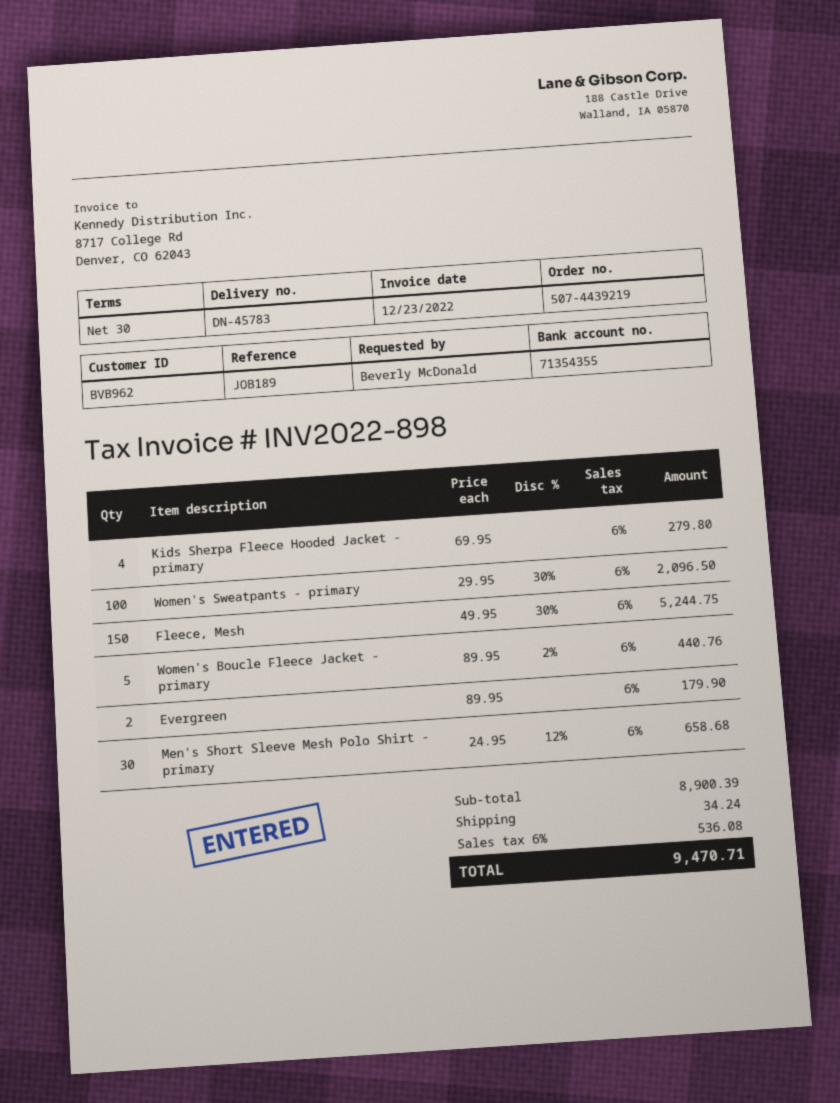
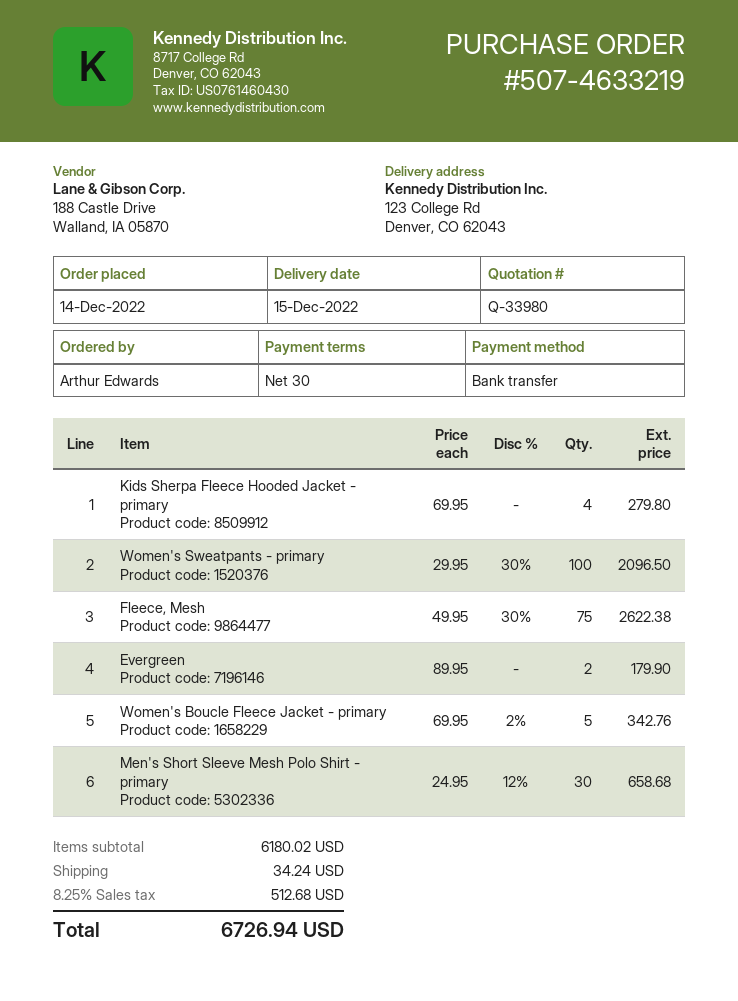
order number: 507-4439219 -> 507-4633219
ordered by: Beverly McDonald -> Arthur Edwards
Fleece, Mesh: 150 x 49.95 - 30% = 5244.75 -> 75 x 49.95 - 30% = 2622.38
Women's Boucle Fleece Jacket - primary: 5 x 89.95 - 2% = 440.76 -> 5 x 69.95 - 2% = 342.76
subtotal: 8900.39 -> 6180.02
tax: 6% = 536.08 -> 8.25% = 512.68
total: 9470.71 -> 6726.94

